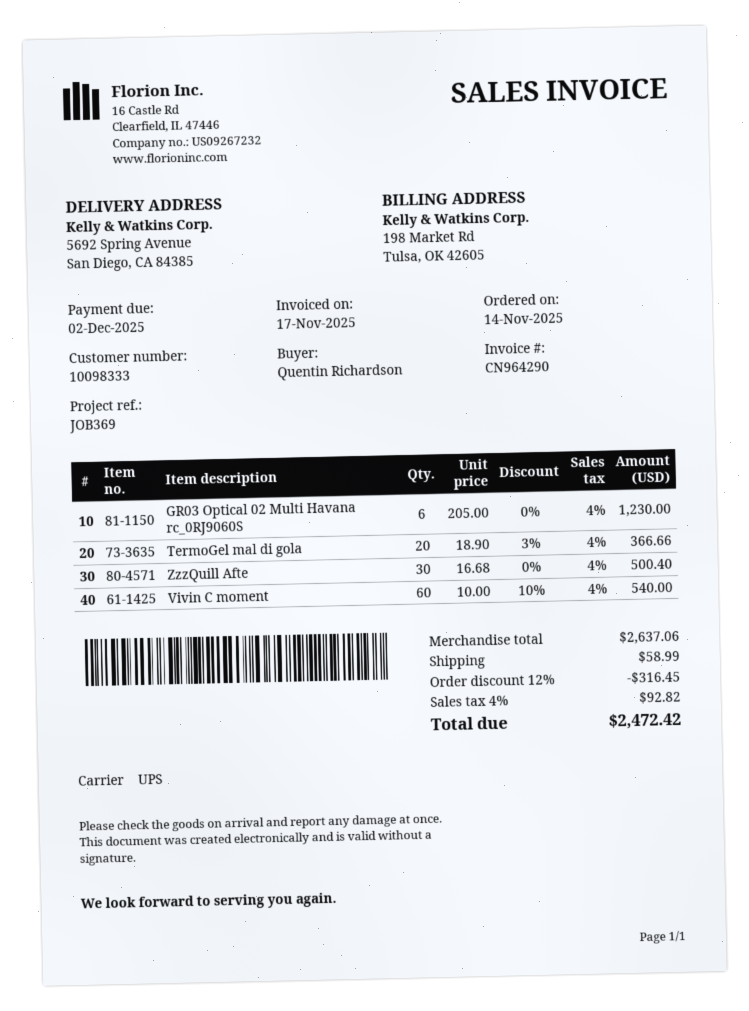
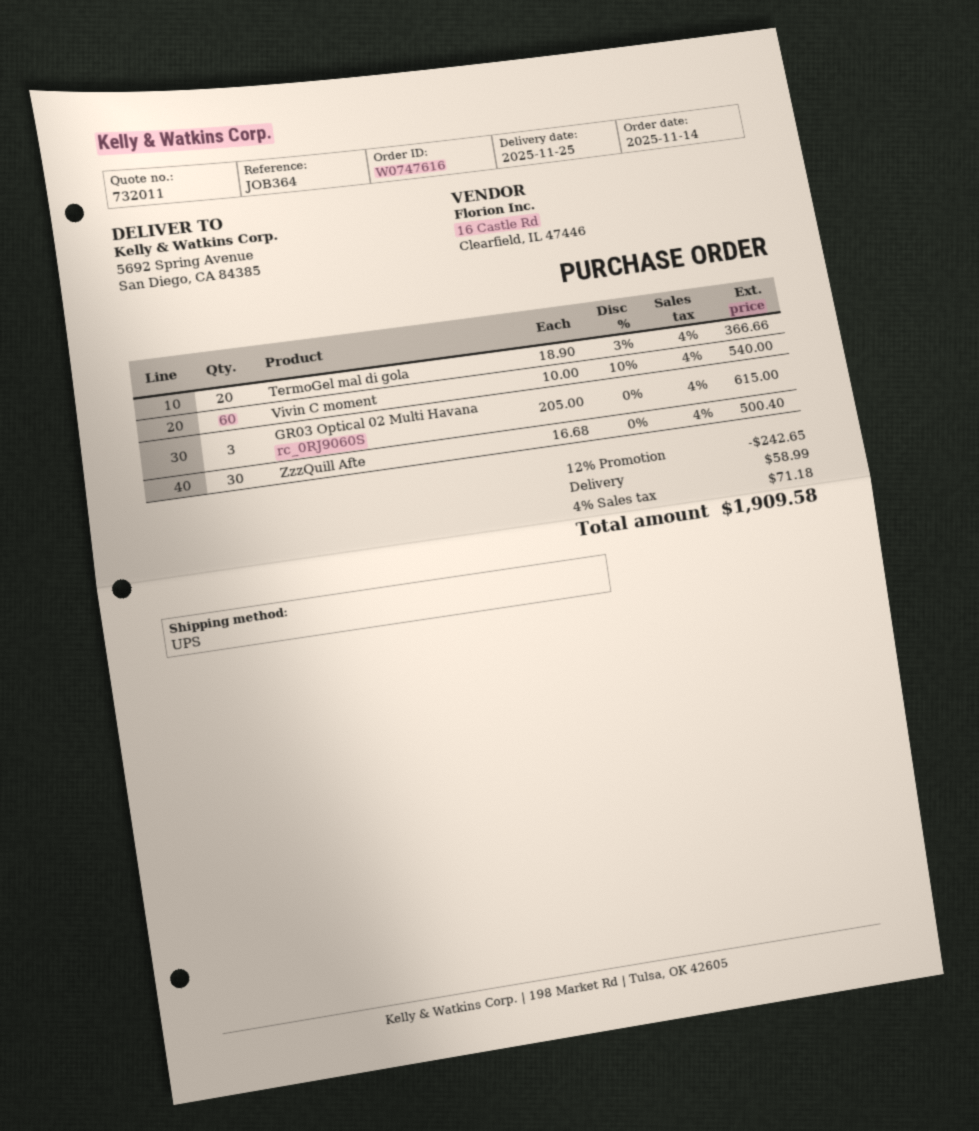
reference: JOB369 -> JOB364
GR03 Optical 02 Multi Havana rc_0RJ9060S: 6 x 205.00 = 1230.00 -> 3 x 205.00 = 615.00
discount: 12% = 316.45 -> 12% = 242.65
tax: 4% = 92.82 -> 4% = 71.18
total: 2472.42 -> 1909.58

